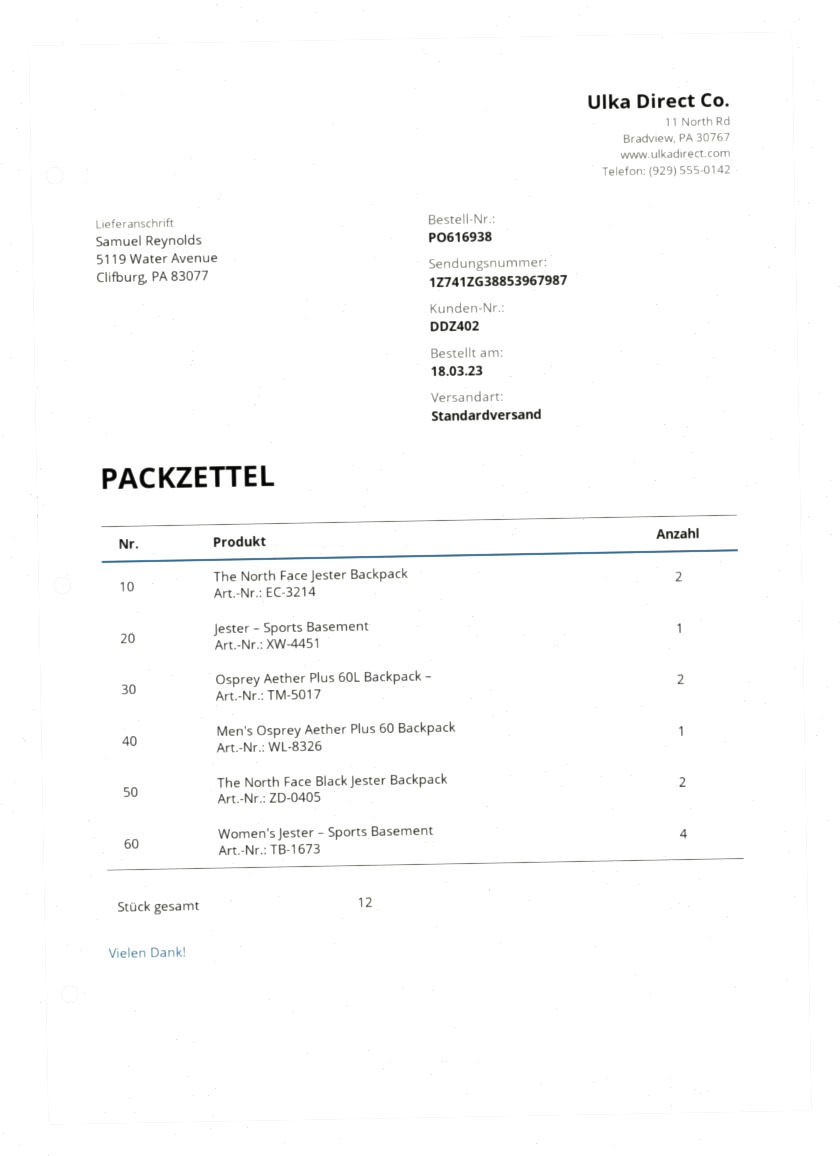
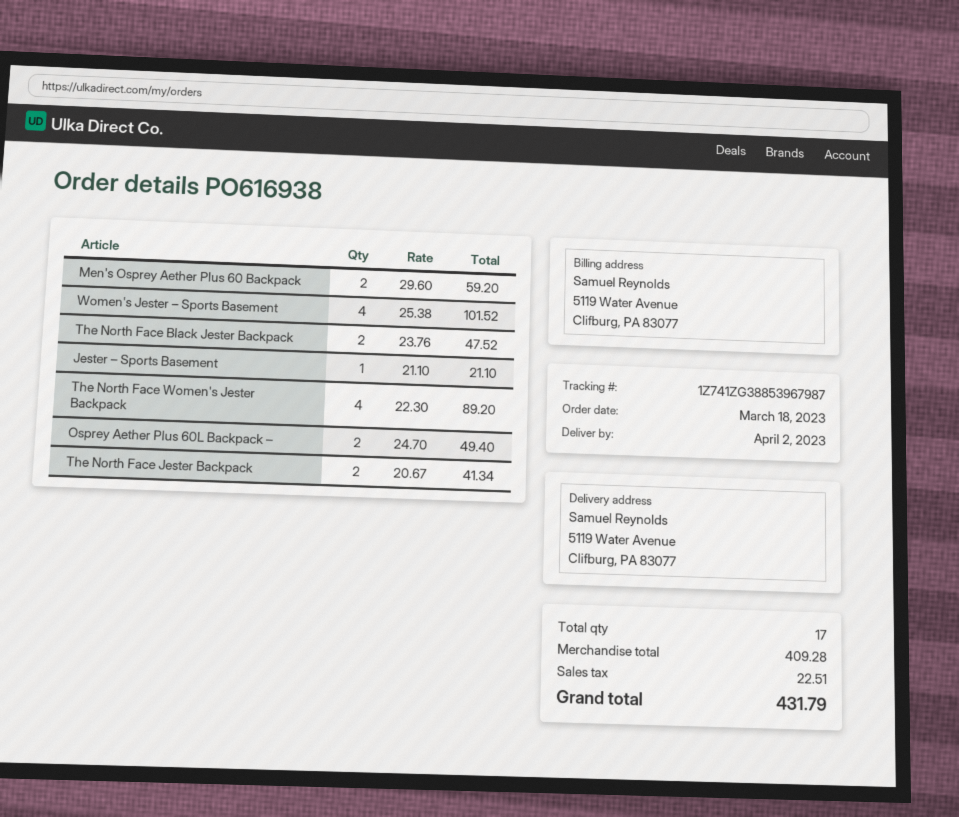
Men's Osprey Aether Plus 60 Backpack: 1 -> 2
The North Face Women's Jester Backpack: none -> 4
total quantity: 12 -> 17

